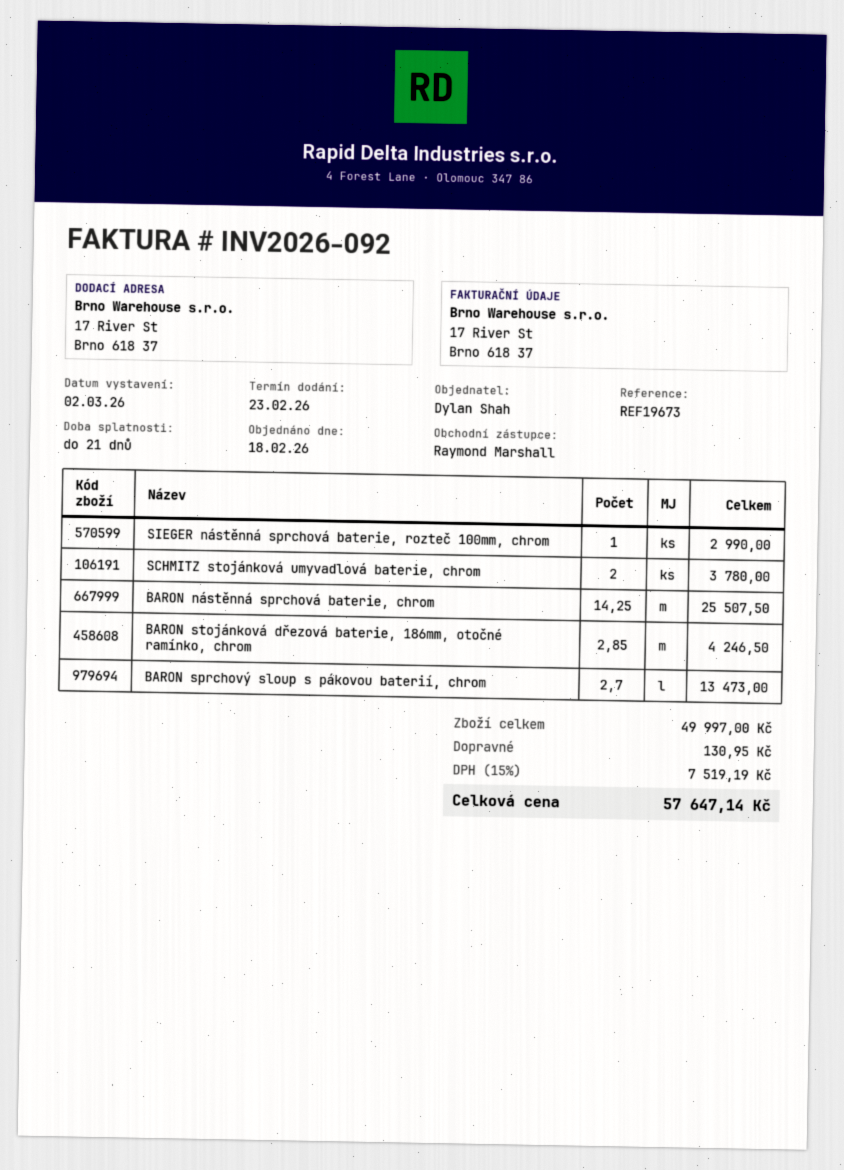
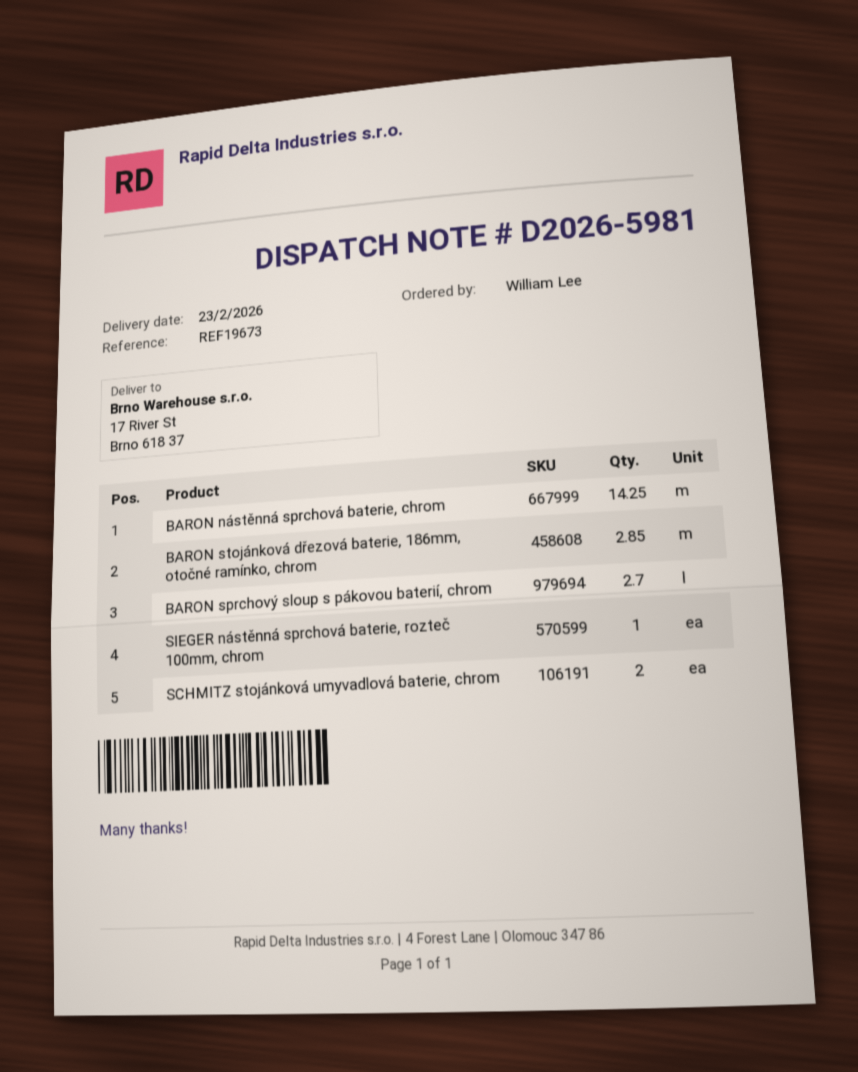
ordered by: Dylan Shah -> William Lee

